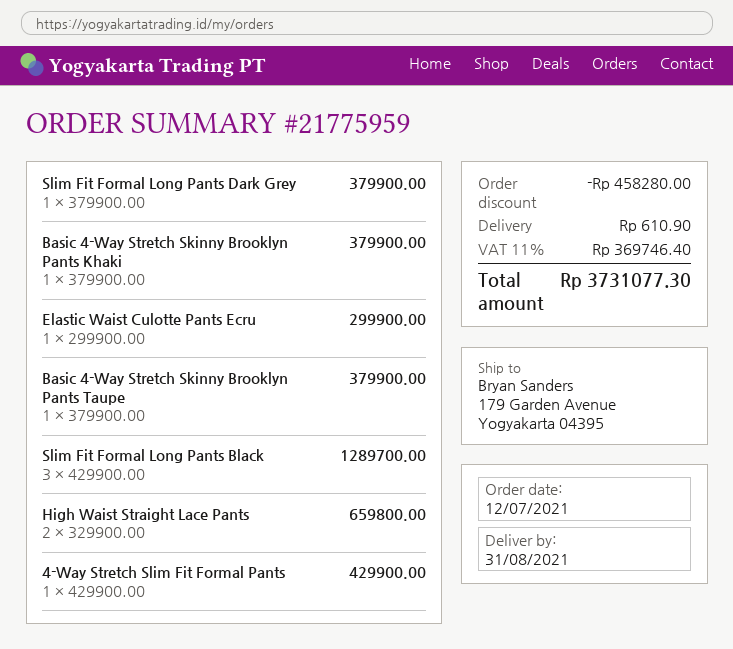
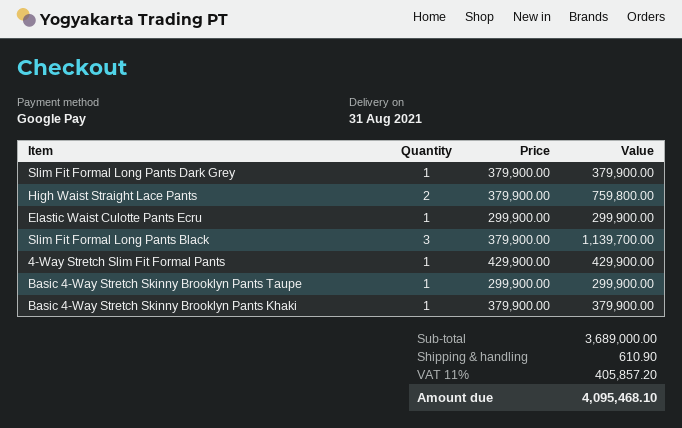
Basic 4-Way Stretch Skinny Brooklyn Pants Taupe: 1 x 379900.00 = 379900.00 -> 1 x 299900.00 = 299900.00
Slim Fit Formal Long Pants Black: 3 x 429900.00 = 1289700.00 -> 3 x 379900.00 = 1139700.00
High Waist Straight Lace Pants: 2 x 329900.00 = 659800.00 -> 2 x 379900.00 = 759800.00
discount: 458280.00 -> none
tax: 11% = 369746.40 -> 11% = 405857.20
total: 3731077.30 -> 4095468.10

